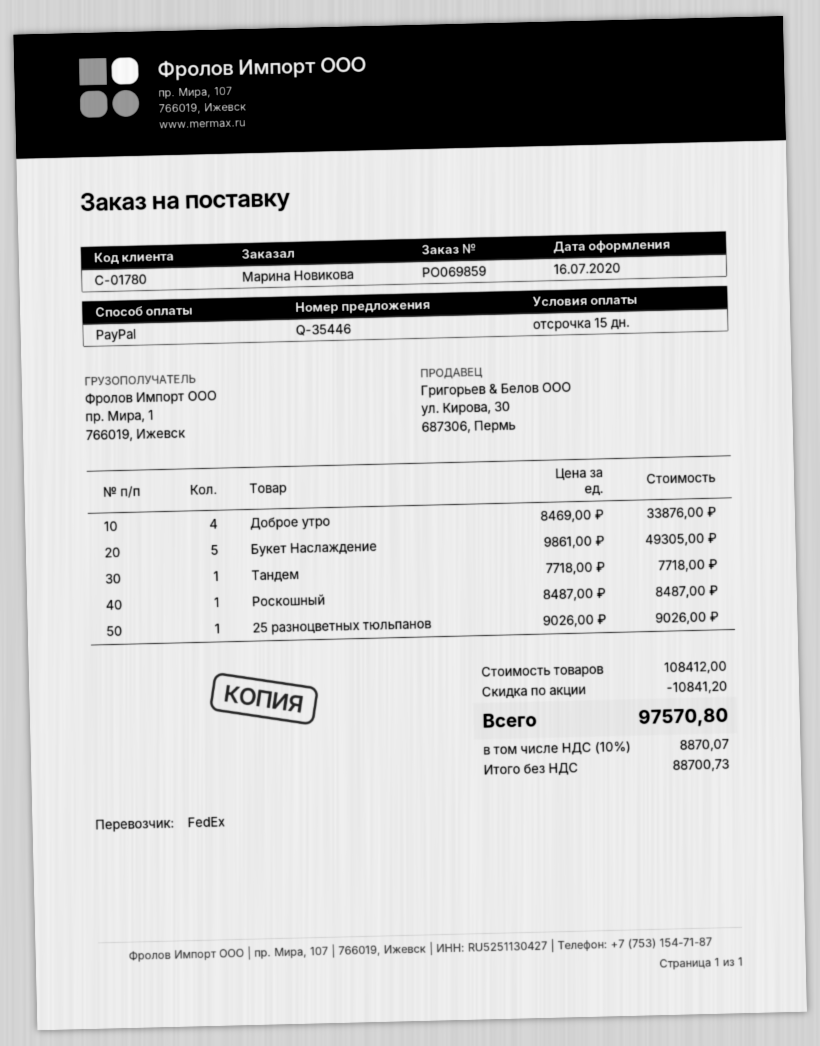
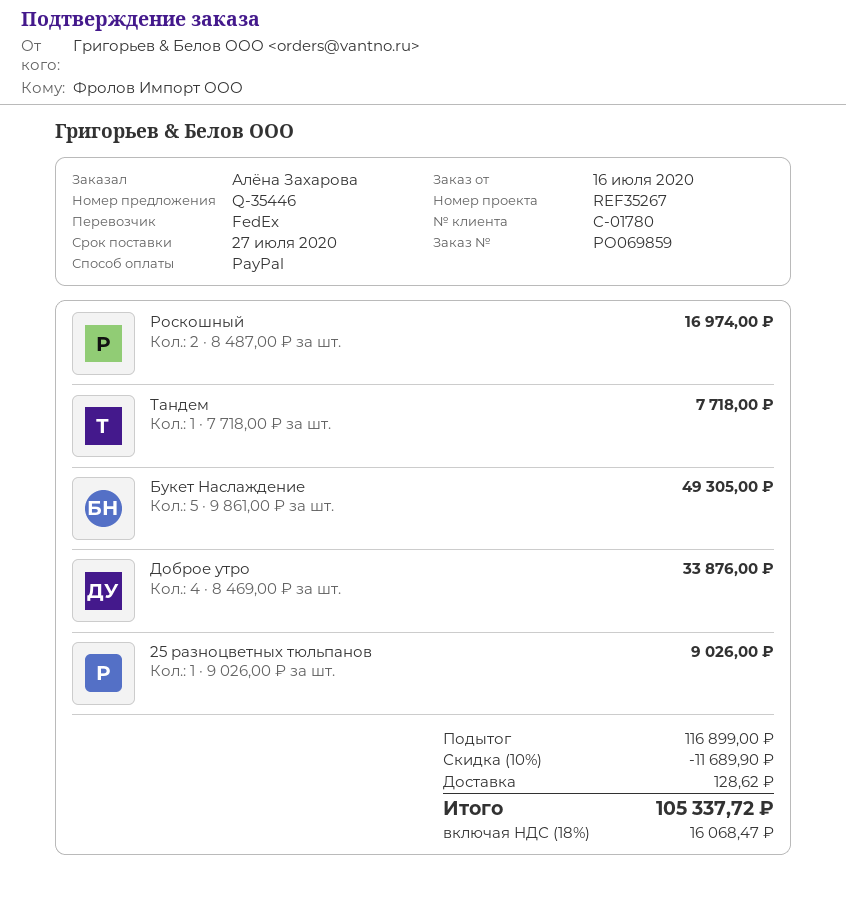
ordered by: Марина Новикова -> Алёна Захарова
Роскошный: 1 x 8487.00 = 8487.00 -> 2 x 8487.00 = 16974.00
subtotal: 108412.00 -> 116899.00
discount: 10841.20 -> 11689.90
shipping: none -> 128.62
tax: 10% = 8870.07 -> 18% = 16068.47
total: 97570.80 -> 105337.72

